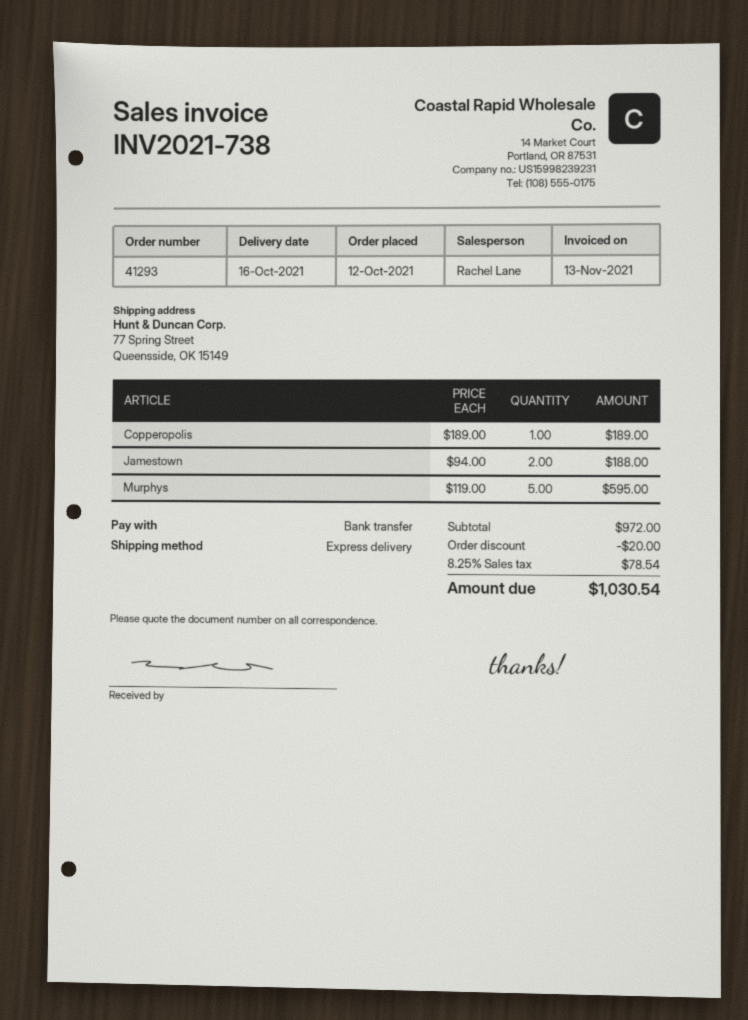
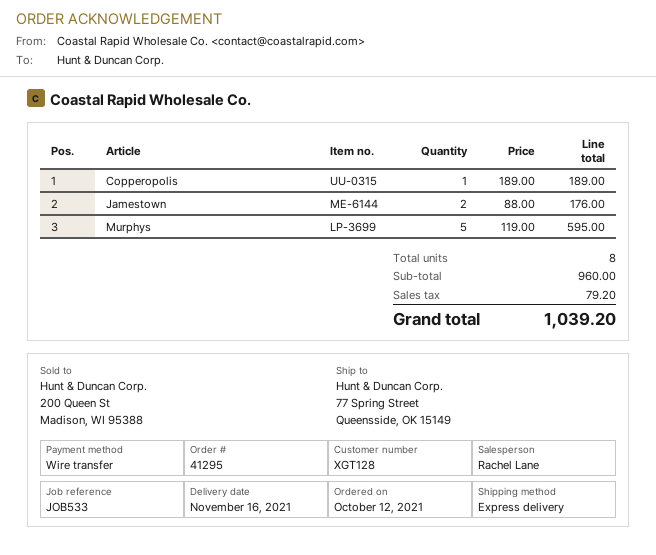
order number: 41293 -> 41295
delivery date: 2021-10-16 -> 2021-11-16
Jamestown: 2 x 94.00 = 188.00 -> 2 x 88.00 = 176.00
subtotal: 972.00 -> 960.00
discount: 20.00 -> none
tax: 78.54 -> 79.20
total: 1030.54 -> 1039.20

